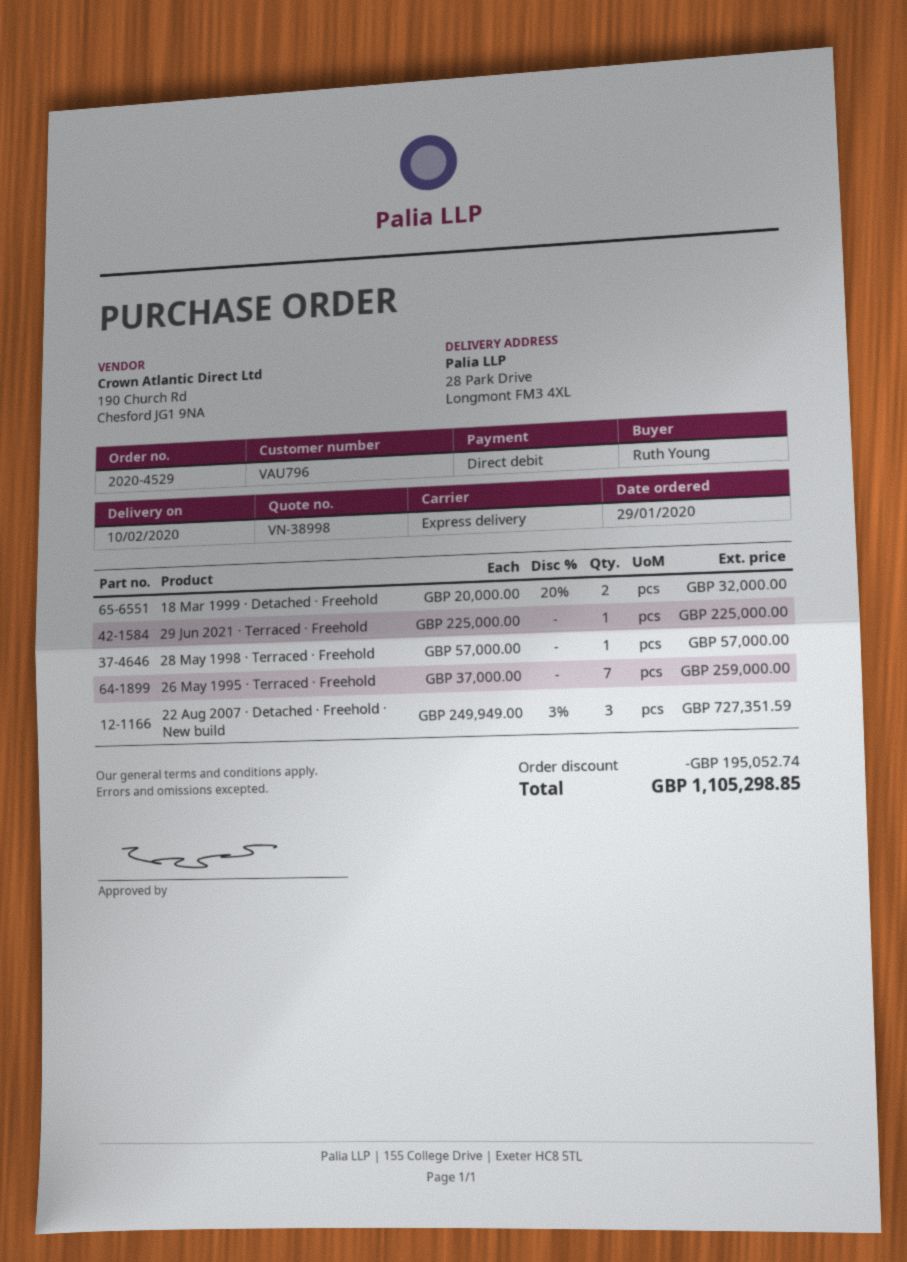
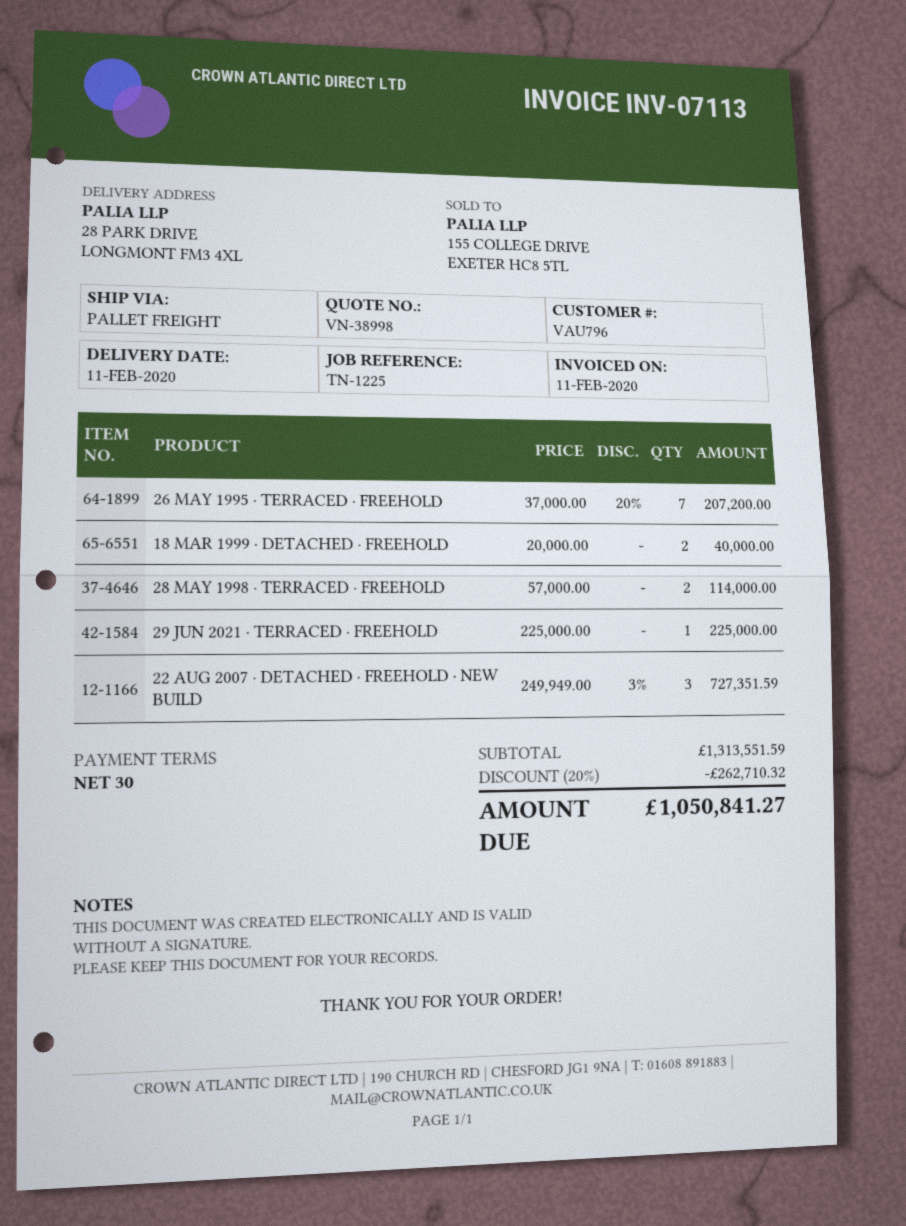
delivery date: 2020-02-10 -> 2020-02-11
shipping method: express -> pallet freight
18 Mar 1999 · Detached · Freehold: 2 x 20000.00 - 20% = 32000.00 -> 2 x 20000.00 = 40000.00
28 May 1998 · Terraced · Freehold: 1 x 57000.00 = 57000.00 -> 2 x 57000.00 = 114000.00
26 May 1995 · Terraced · Freehold: 7 x 37000.00 = 259000.00 -> 7 x 37000.00 - 20% = 207200.00
discount: 195052.74 -> 262710.32
total: 1105298.85 -> 1050841.27

